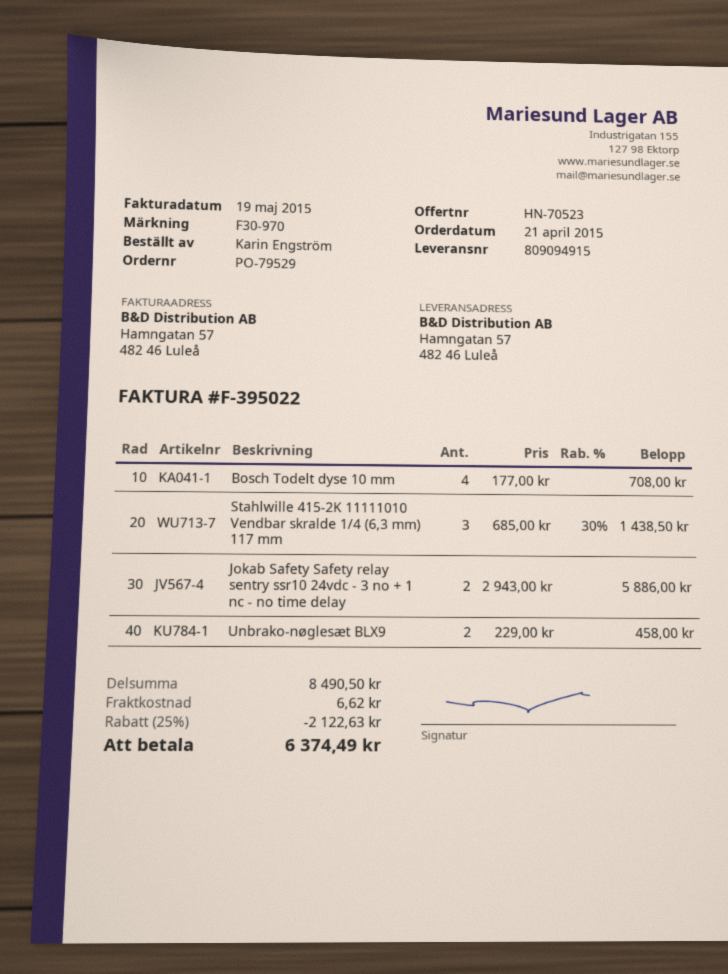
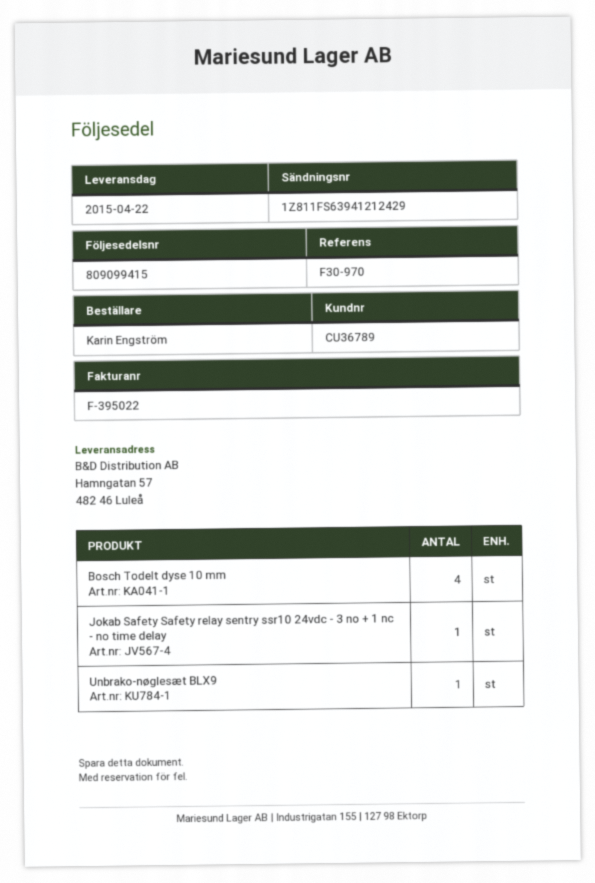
delivery note number: 809094915 -> 809099415
Stahlwille 415-2K 11111010 Vendbar skralde 1/4 (6,3 mm) 117 mm: 3 -> none
Jokab Safety Safety relay sentry ssr10 24vdc - 3 no + 1 nc - no time delay: 2 -> 1
Unbrako-nøglesæt BLX9: 2 -> 1

